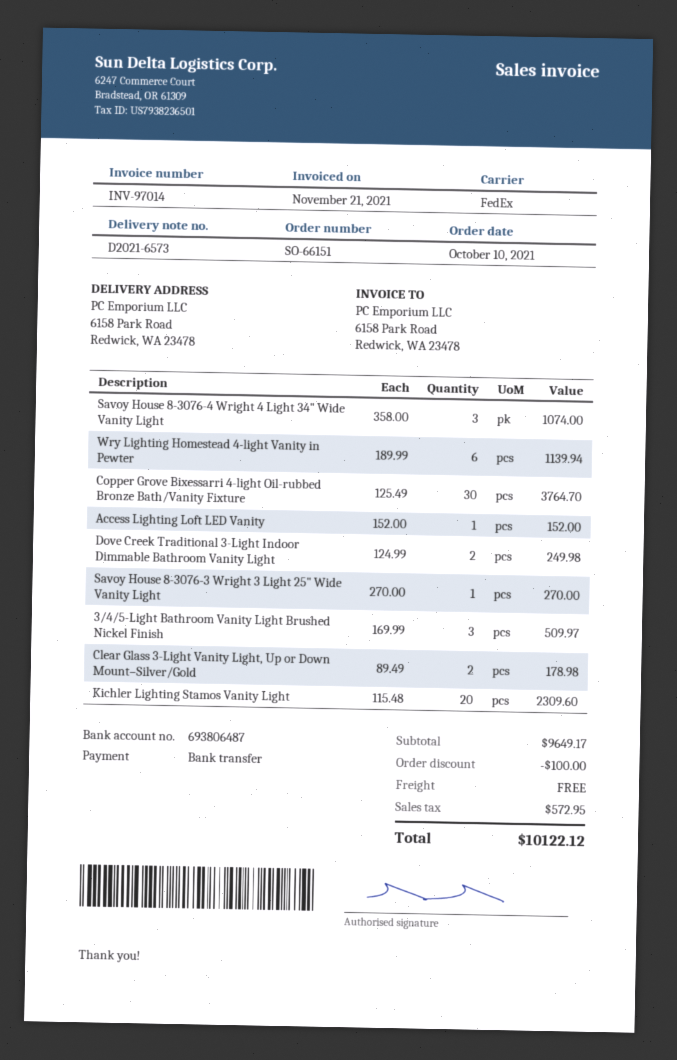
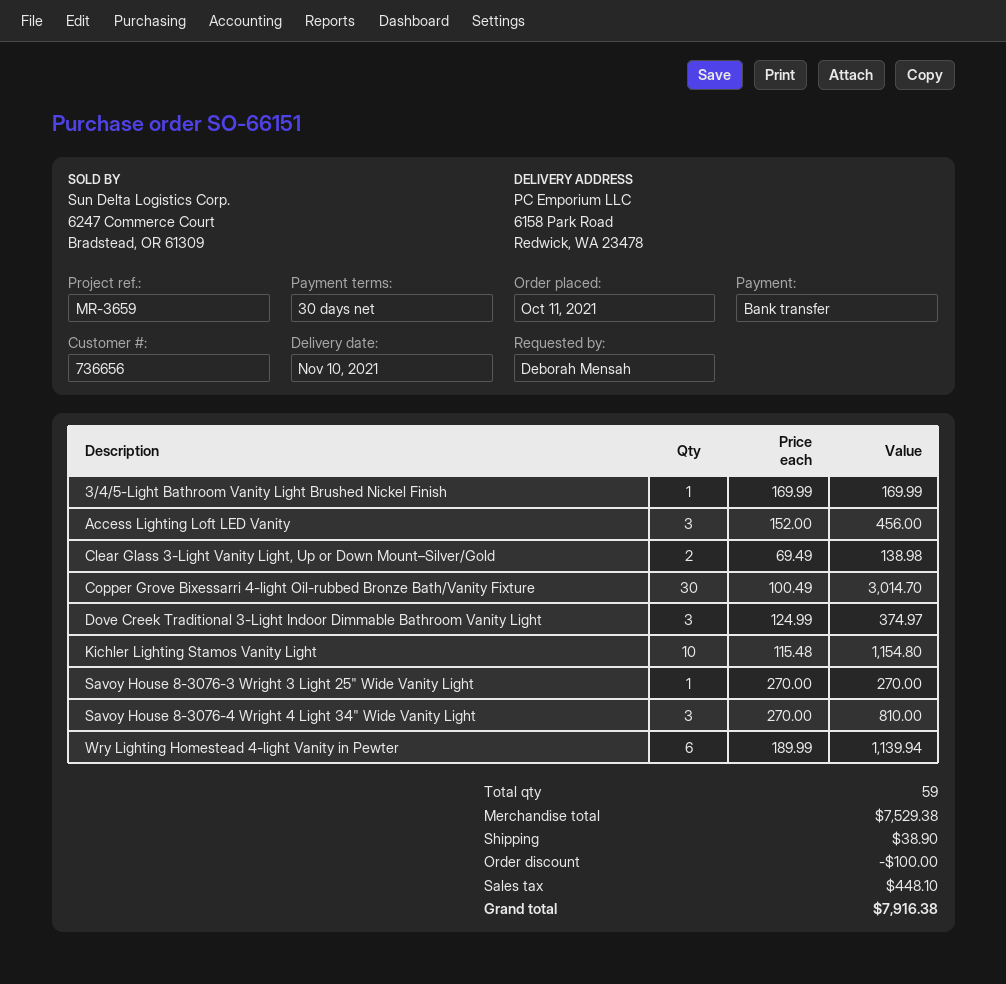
order date: 2021-10-10 -> 2021-10-11
Savoy House 8-3076-4 Wright 4 Light 34" Wide Vanity Light: 3 x 358.00 = 1074.00 -> 3 x 270.00 = 810.00
Copper Grove Bixessarri 4-light Oil-rubbed Bronze Bath/Vanity Fixture: 30 x 125.49 = 3764.70 -> 30 x 100.49 = 3014.70
Access Lighting Loft LED Vanity: 1 x 152.00 = 152.00 -> 3 x 152.00 = 456.00
Dove Creek Traditional 3-Light Indoor Dimmable Bathroom Vanity Light: 2 x 124.99 = 249.98 -> 3 x 124.99 = 374.97
3/4/5-Light Bathroom Vanity Light Brushed Nickel Finish: 3 x 169.99 = 509.97 -> 1 x 169.99 = 169.99
Clear Glass 3-Light Vanity Light, Up or Down Mount–Silver/Gold: 2 x 89.49 = 178.98 -> 2 x 69.49 = 138.98
Kichler Lighting Stamos Vanity Light: 20 x 115.48 = 2309.60 -> 10 x 115.48 = 1154.80
subtotal: 9649.17 -> 7529.38
shipping: 0.00 -> 38.90
tax: 572.95 -> 448.10
total: 10122.12 -> 7916.38

